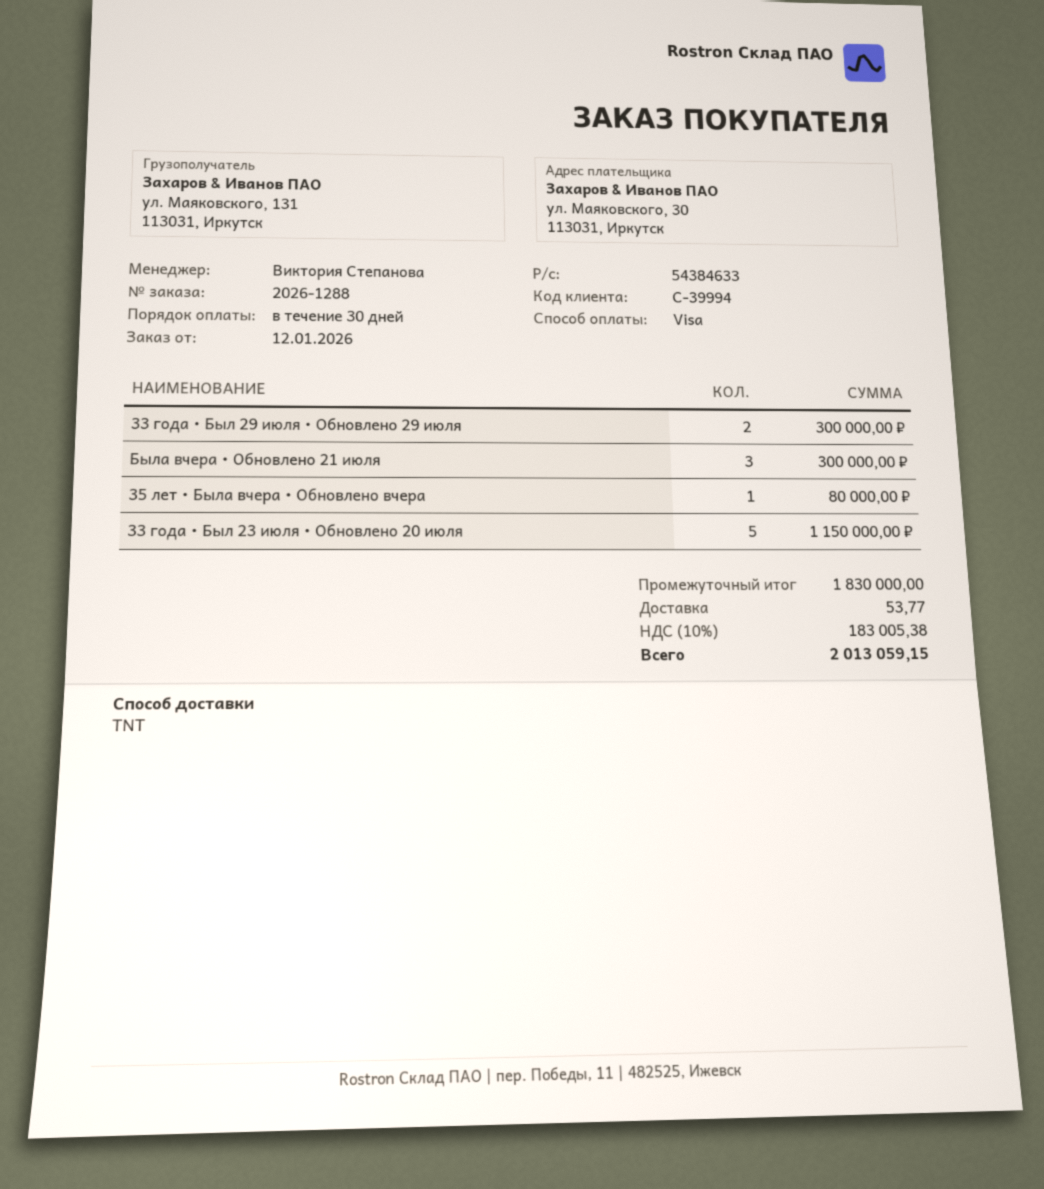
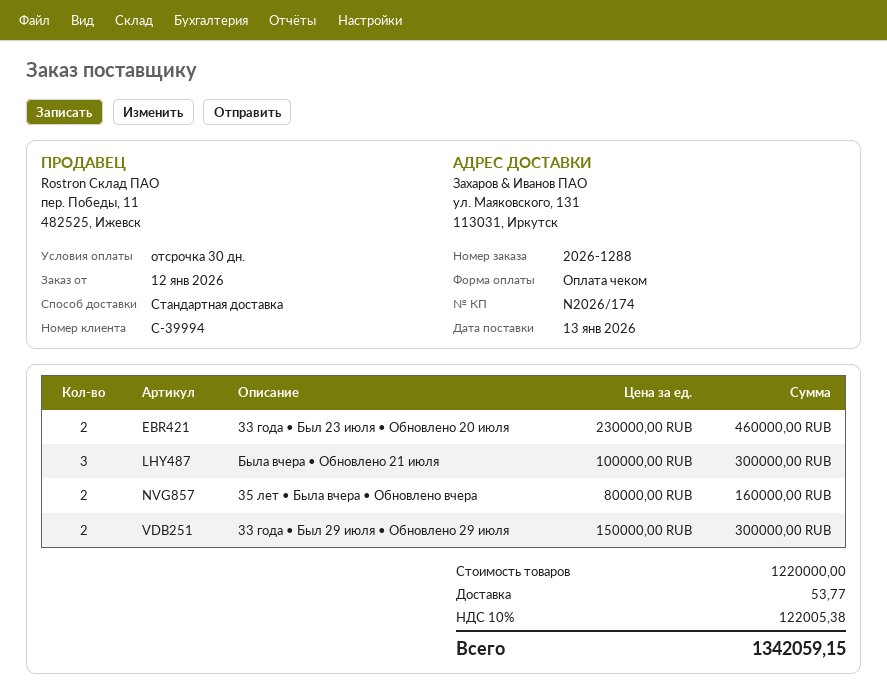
payment method: Visa -> cheque
shipping method: TNT -> standard
35 лет • Была вчера • Обновлено вчера: 1 for 80000.00 -> 2 for 160000.00
33 года • Был 23 июля • Обновлено 20 июля: 5 for 1150000.00 -> 2 for 460000.00
subtotal: 1830000.00 -> 1220000.00
tax: 10% = 183005.38 -> 10% = 122005.38
total: 2013059.15 -> 1342059.15

